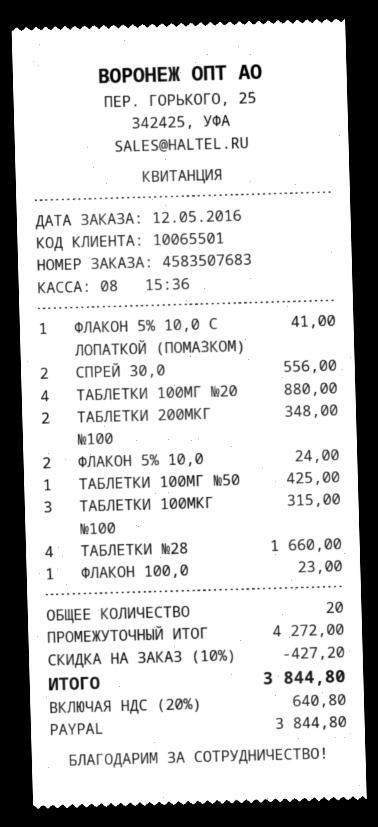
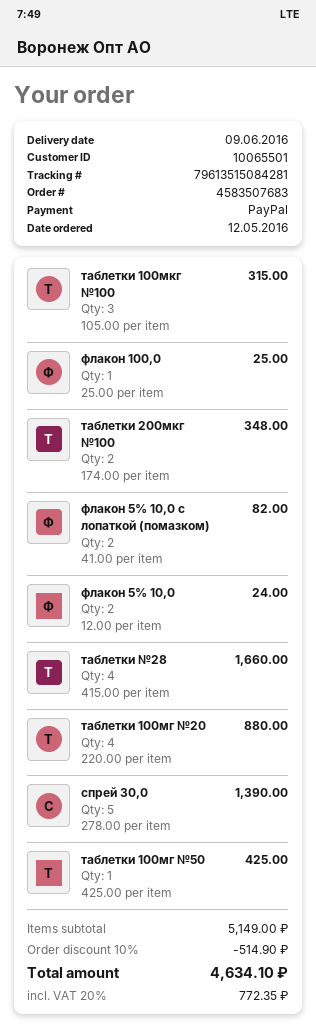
ФЛАКОН 5% 10,0 С ЛОПАТКОЙ (ПОМАЗКОМ): 1 for 41.00 -> 2 for 82.00
СПРЕЙ 30,0: 2 for 556.00 -> 5 for 1390.00
ФЛАКОН 100,0: 1 for 23.00 -> 1 for 25.00
subtotal: 4272.00 -> 5149.00
discount: 10% = 427.20 -> 10% = 514.90
tax: 20% = 640.80 -> 20% = 772.35
total: 3844.80 -> 4634.10

